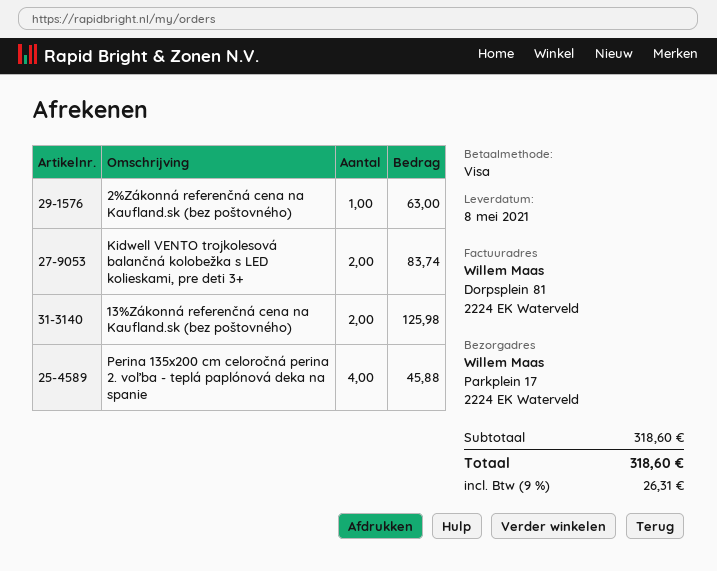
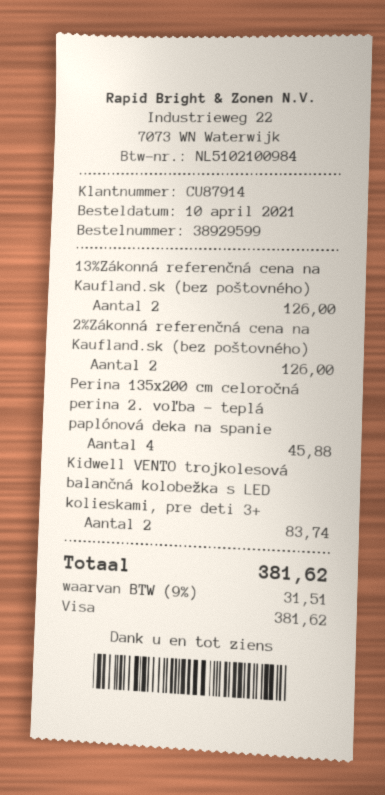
2%Zákonná referenčná cena na Kaufland.sk (bez poštovného): 1 for 63.00 -> 2 for 126.00
13%Zákonná referenčná cena na Kaufland.sk (bez poštovného): 2 for 125.98 -> 2 for 126.00
tax: 9% = 26.31 -> 9% = 31.51
total: 318.60 -> 381.62

